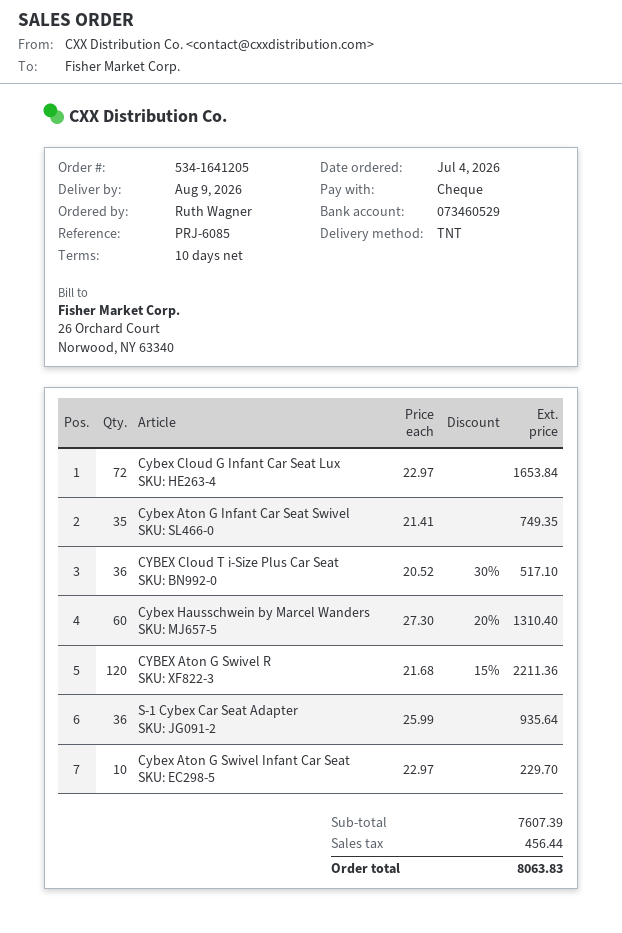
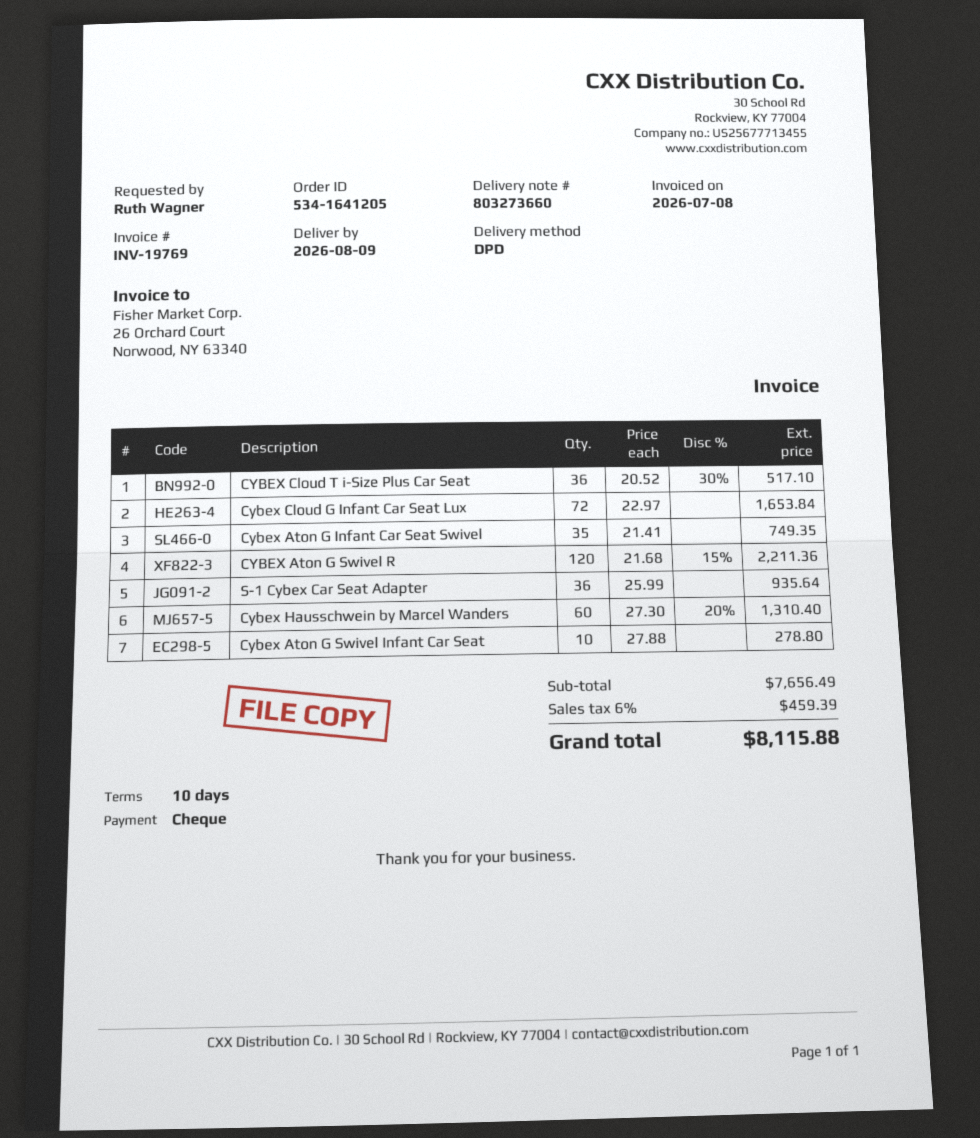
shipping method: TNT -> DPD
Cybex Aton G Swivel Infant Car Seat: 10 x 22.97 = 229.70 -> 10 x 27.88 = 278.80
subtotal: 7607.39 -> 7656.49
tax: 456.44 -> 459.39
total: 8063.83 -> 8115.88

